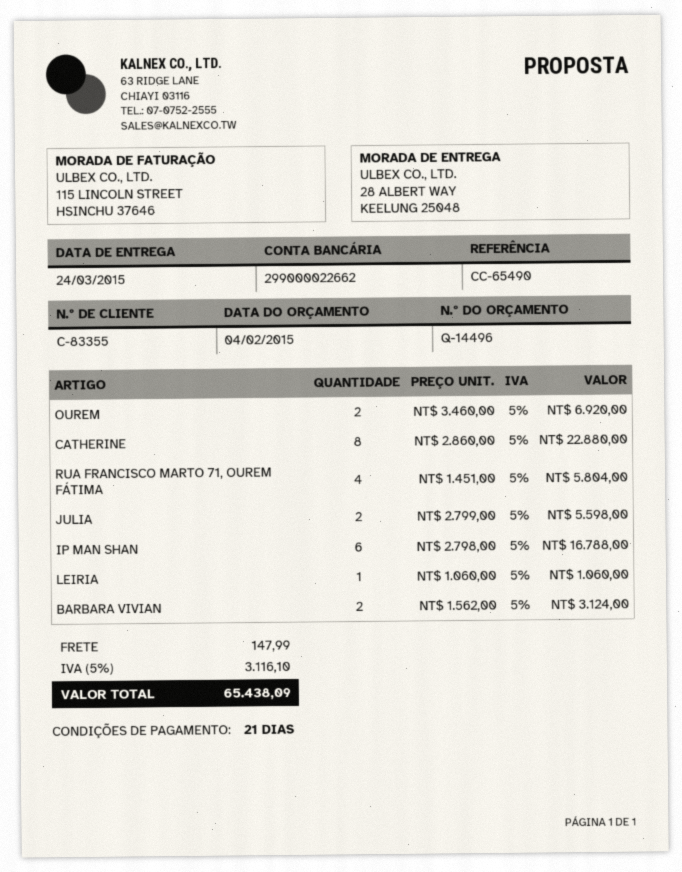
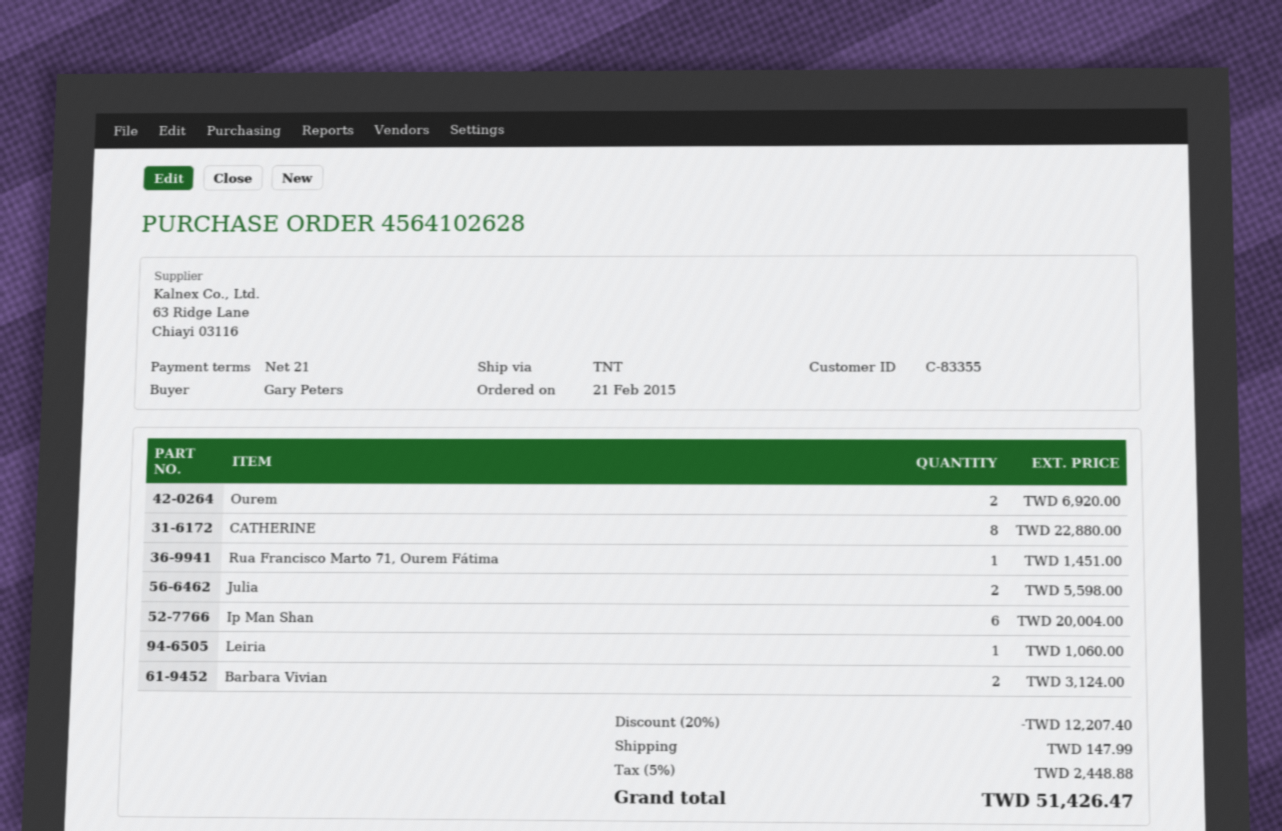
RUA FRANCISCO MARTO 71, OUREM FÁTIMA: 4 for 5804.00 -> 1 for 1451.00
IP MAN SHAN: 6 for 16788.00 -> 6 for 20004.00
discount: none -> 20% = 12207.40
tax: 5% = 3116.10 -> 5% = 2448.88
total: 65438.09 -> 51426.47

